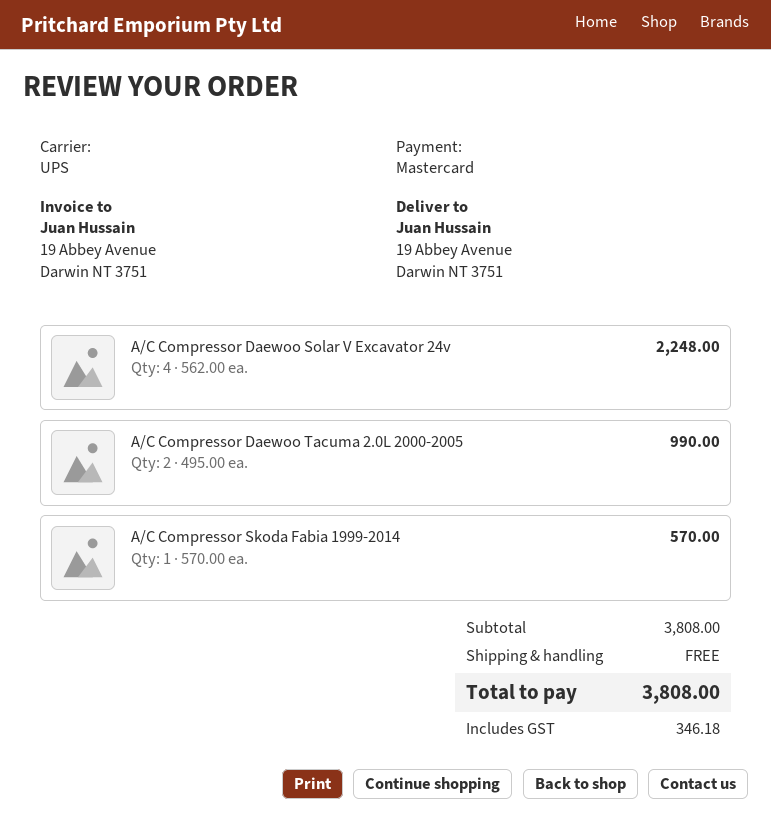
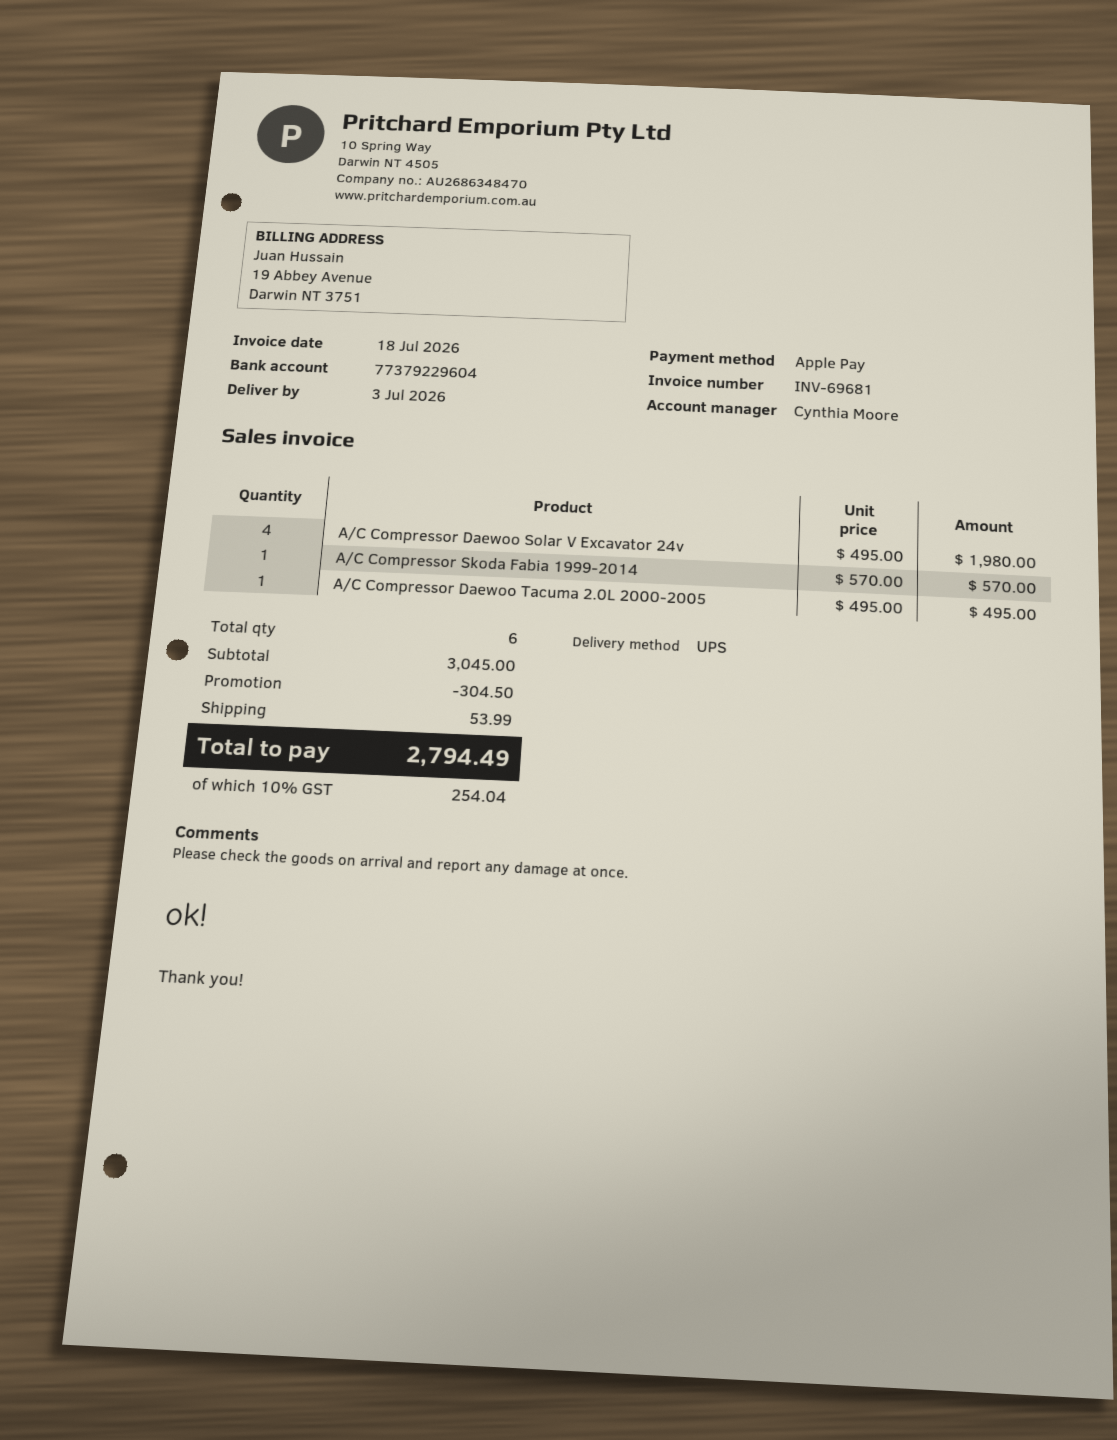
payment method: Mastercard -> Apple Pay
A/C Compressor Daewoo Solar V Excavator 24v: 4 x 562.00 = 2248.00 -> 4 x 495.00 = 1980.00
A/C Compressor Daewoo Tacuma 2.0L 2000-2005: 2 x 495.00 = 990.00 -> 1 x 495.00 = 495.00
subtotal: 3808.00 -> 3045.00
discount: none -> 304.50
shipping: 0.00 -> 53.99
tax: 346.18 -> 254.04
total: 3808.00 -> 2794.49

